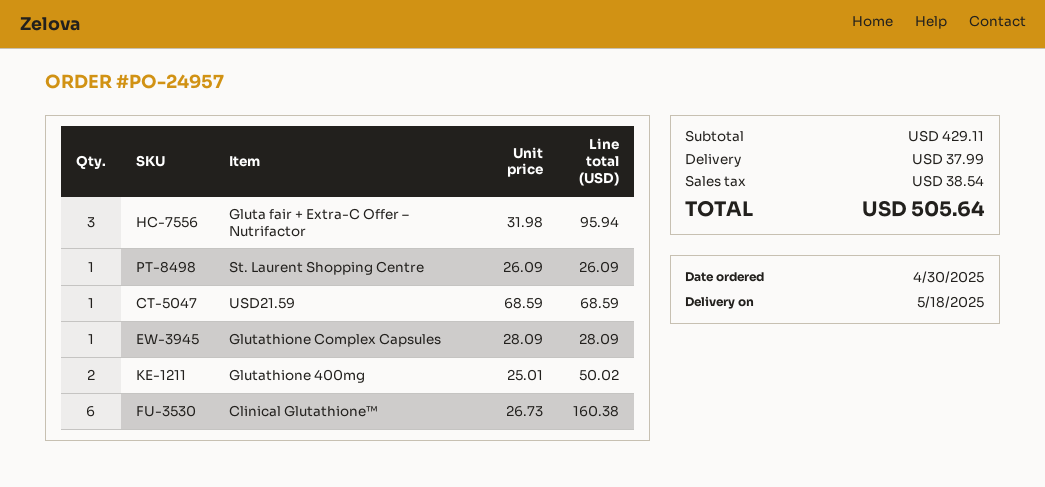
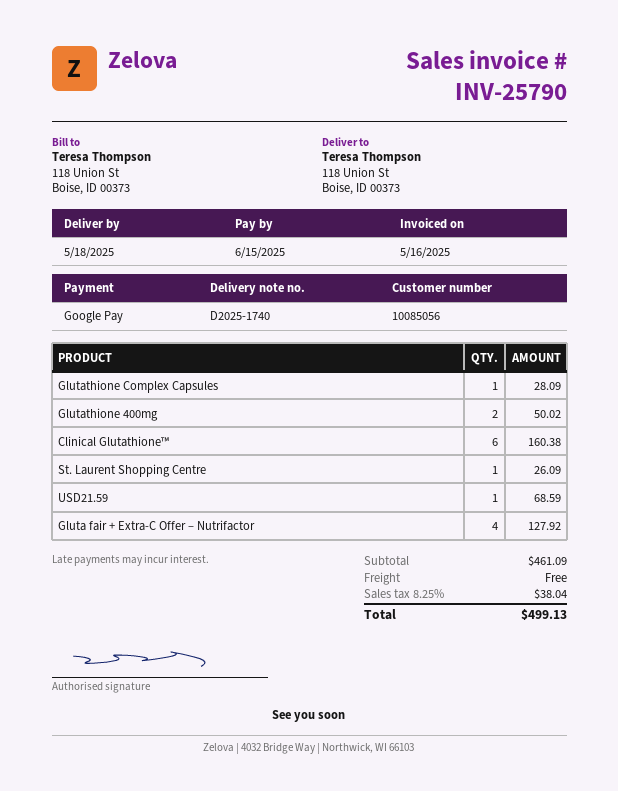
Gluta fair + Extra-C Offer – Nutrifactor: 3 for 95.94 -> 4 for 127.92
subtotal: 429.11 -> 461.09
shipping: 37.99 -> 0.00
tax: 38.54 -> 38.04
total: 505.64 -> 499.13

